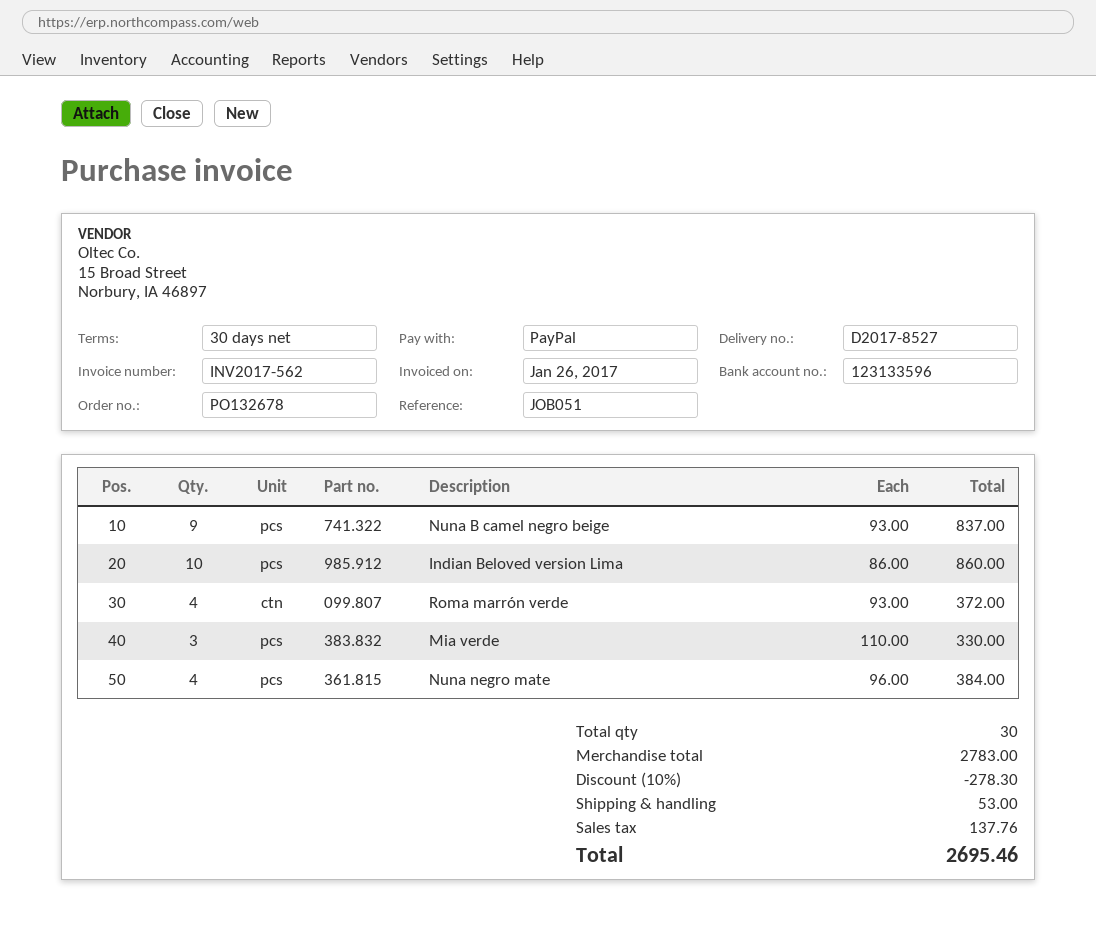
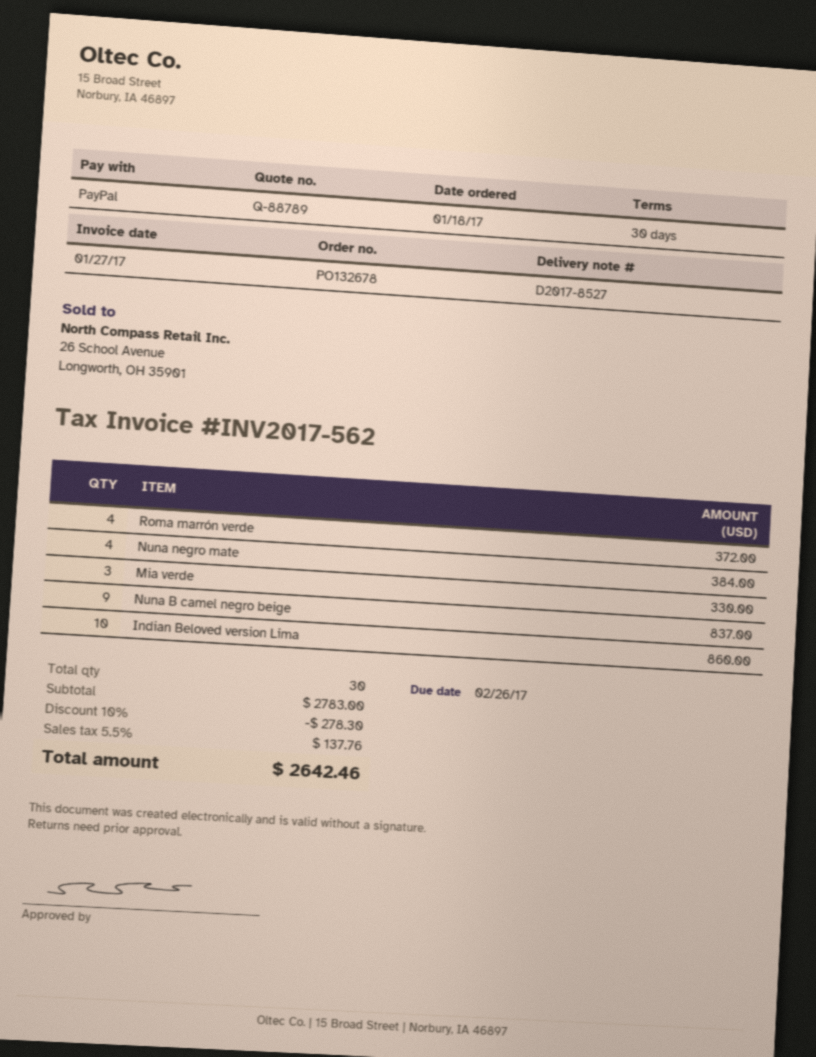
invoice date: 2017-01-26 -> 2017-01-27
shipping: 53.00 -> none
total: 2695.46 -> 2642.46

